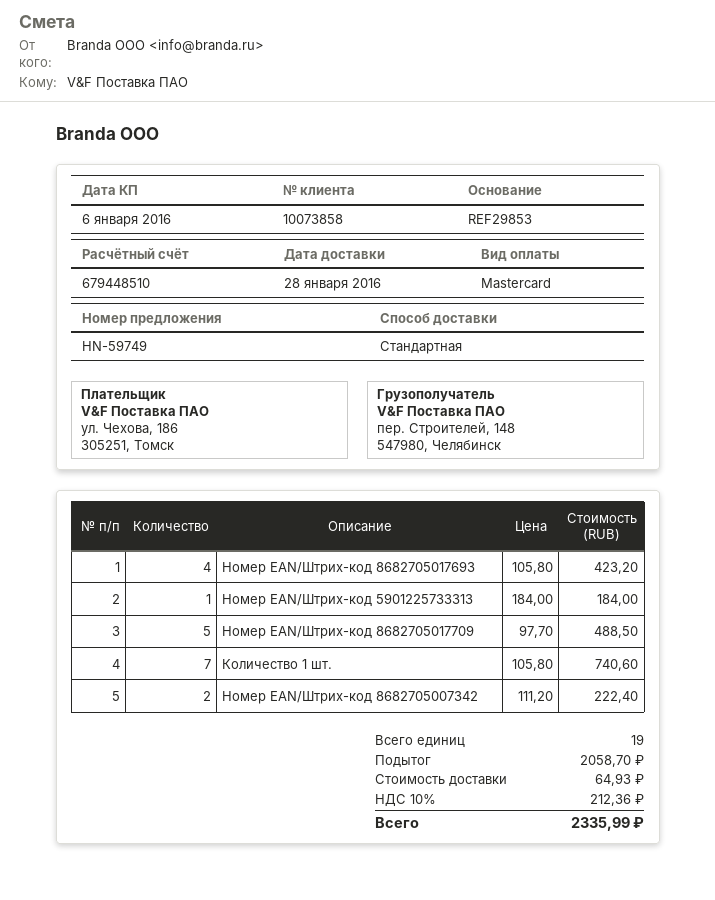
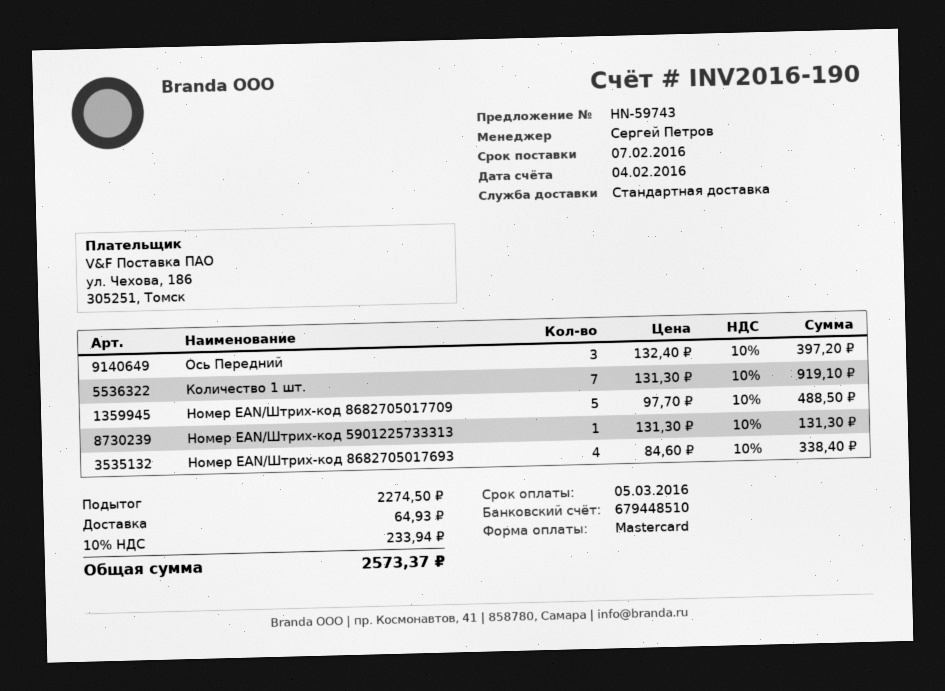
quote number: HN-59749 -> HN-59743
delivery date: 2016-01-28 -> 2016-02-07
Номер EAN/Штрих-код 8682705017693: 4 x 105.80 = 423.20 -> 4 x 84.60 = 338.40
Номер EAN/Штрих-код 5901225733313: 1 x 184.00 = 184.00 -> 1 x 131.30 = 131.30
Количество 1 шт.: 7 x 105.80 = 740.60 -> 7 x 131.30 = 919.10
Номер EAN/Штрих-код 8682705007342: 2 x 111.20 = 222.40 -> none
Ось Передний: none -> 3 x 132.40 = 397.20
subtotal: 2058.70 -> 2274.50
tax: 10% = 212.36 -> 10% = 233.94
total: 2335.99 -> 2573.37

